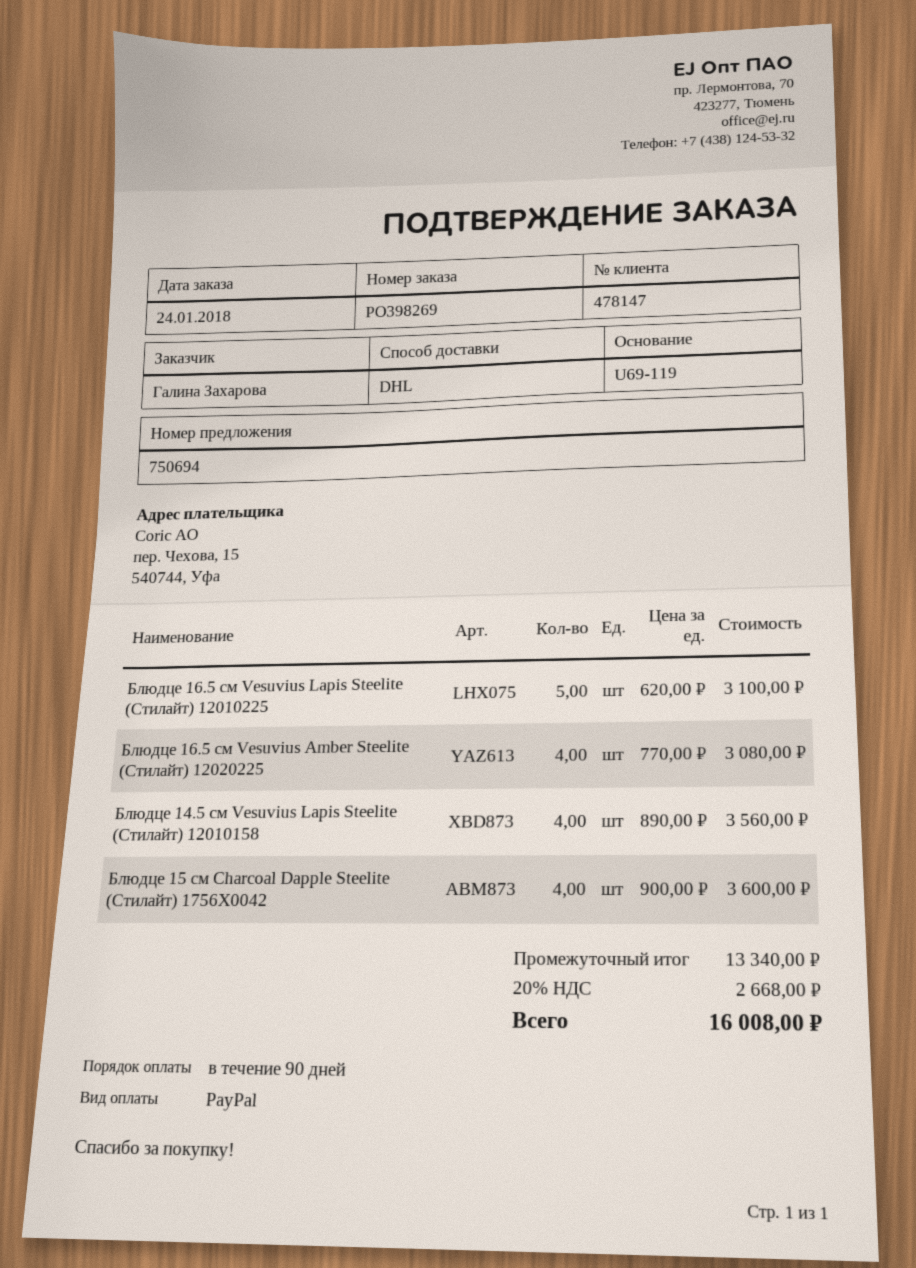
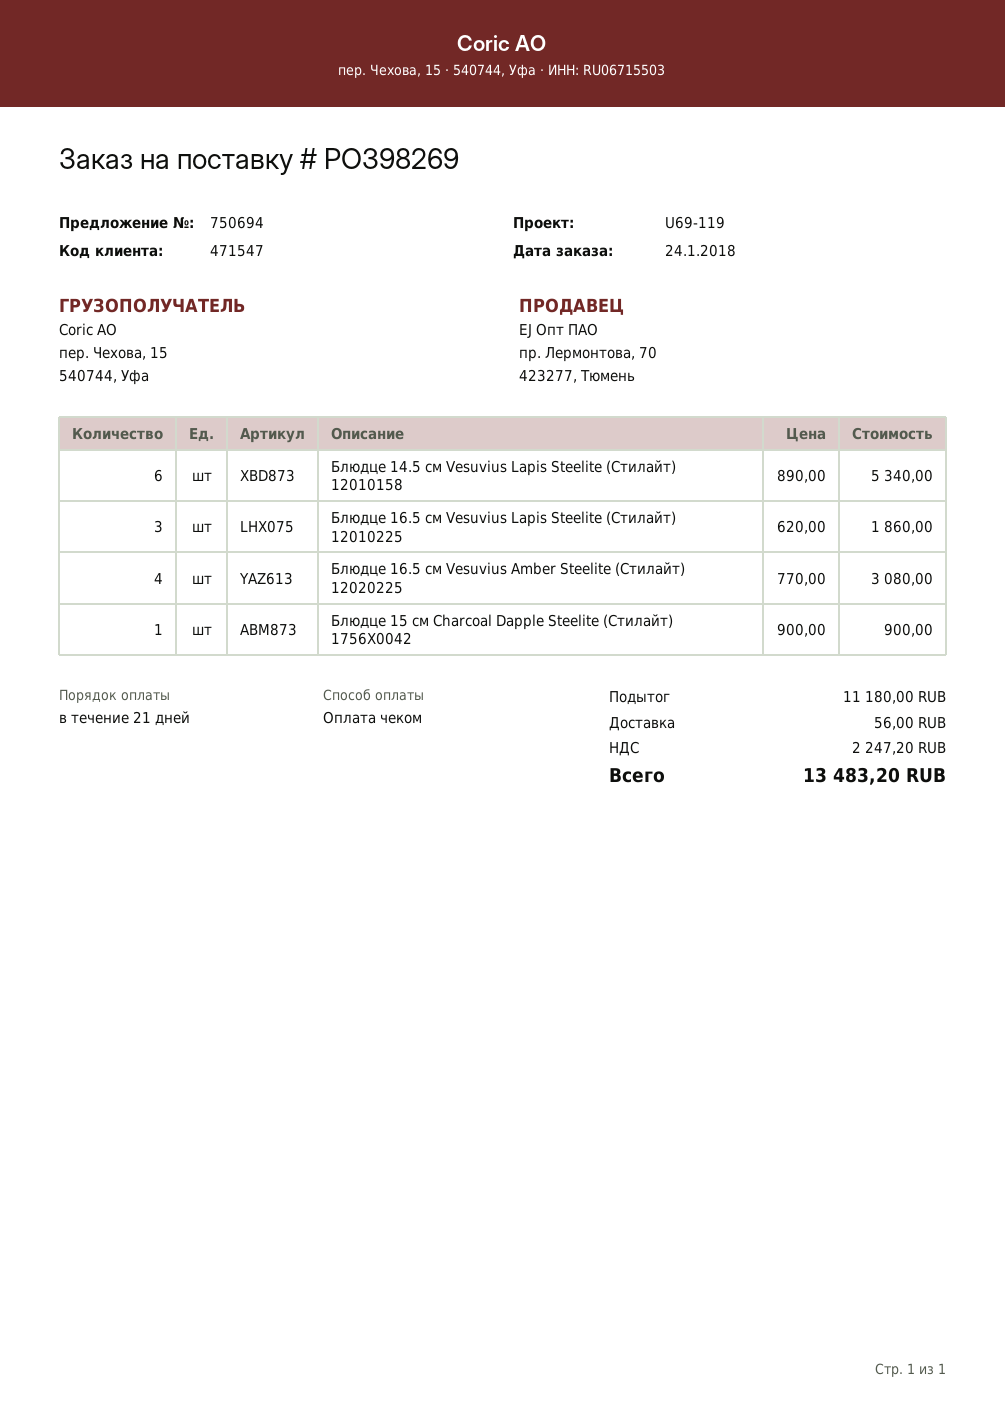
payment terms: 90 days -> 21 days
customer number: 478147 -> 471547
payment method: PayPal -> cheque
Блюдце 16.5 см Vesuvius Lapis Steelite (Стилайт) 12010225: 5 x 620.00 = 3100.00 -> 3 x 620.00 = 1860.00
Блюдце 14.5 см Vesuvius Lapis Steelite (Стилайт) 12010158: 4 x 890.00 = 3560.00 -> 6 x 890.00 = 5340.00
Блюдце 15 см Charcoal Dapple Steelite (Стилайт) 1756X0042: 4 x 900.00 = 3600.00 -> 1 x 900.00 = 900.00
subtotal: 13340.00 -> 11180.00
shipping: none -> 56.00
tax: 2668.00 -> 2247.20
total: 16008.00 -> 13483.20

